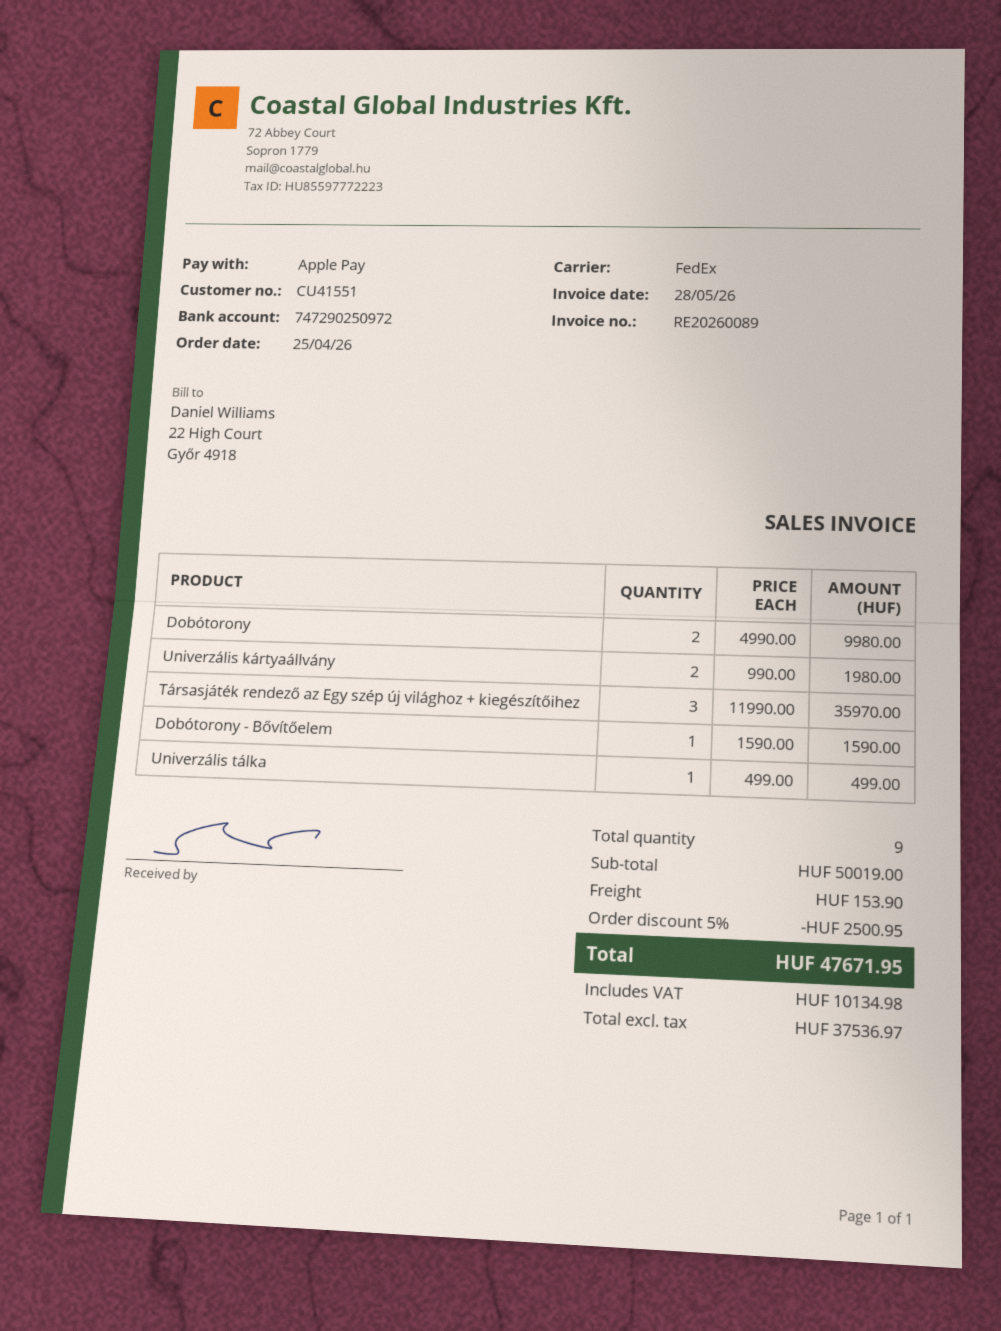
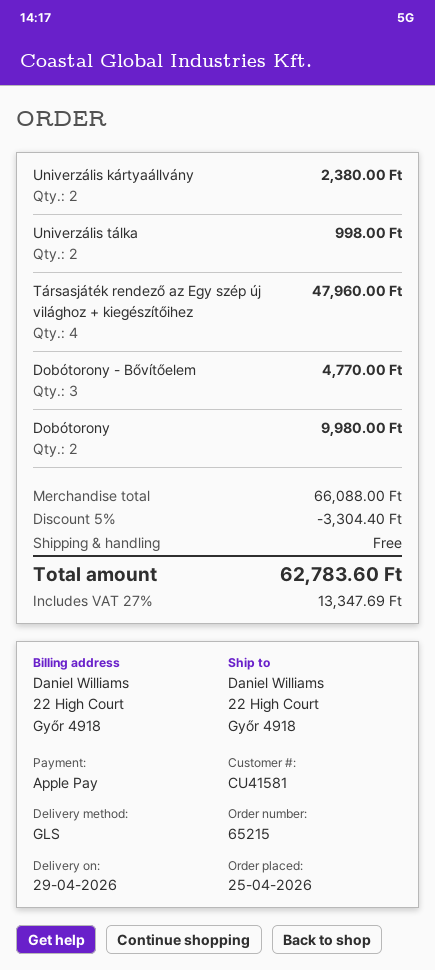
customer number: CU41551 -> CU41581
shipping method: FedEx -> GLS
Univerzális kártyaállvány: 2 for 1980.00 -> 2 for 2380.00
Társasjáték rendező az Egy szép új világhoz + kiegészítőihez: 3 for 35970.00 -> 4 for 47960.00
Dobótorony - Bővítőelem: 1 for 1590.00 -> 3 for 4770.00
Univerzális tálka: 1 for 499.00 -> 2 for 998.00
subtotal: 50019.00 -> 66088.00
discount: 5% = 2500.95 -> 5% = 3304.40
shipping: 153.90 -> 0.00
tax: 10134.98 -> 13347.69
total: 47671.95 -> 62783.60

